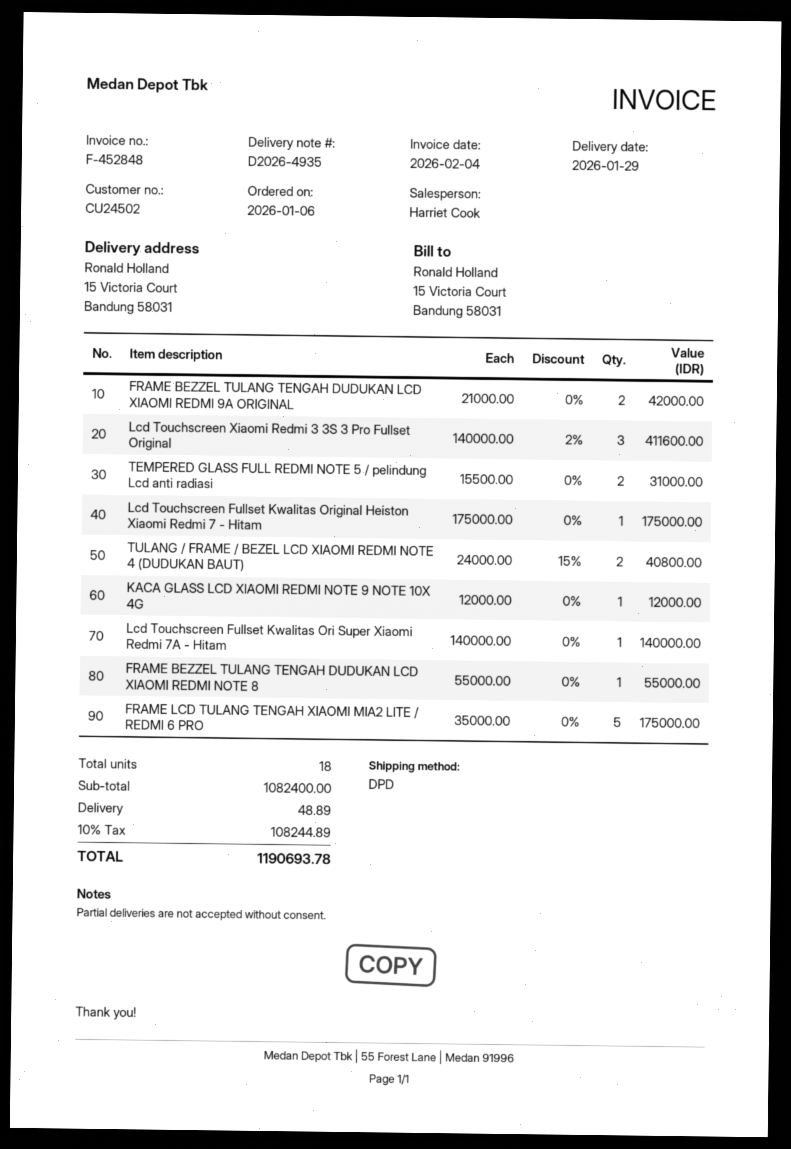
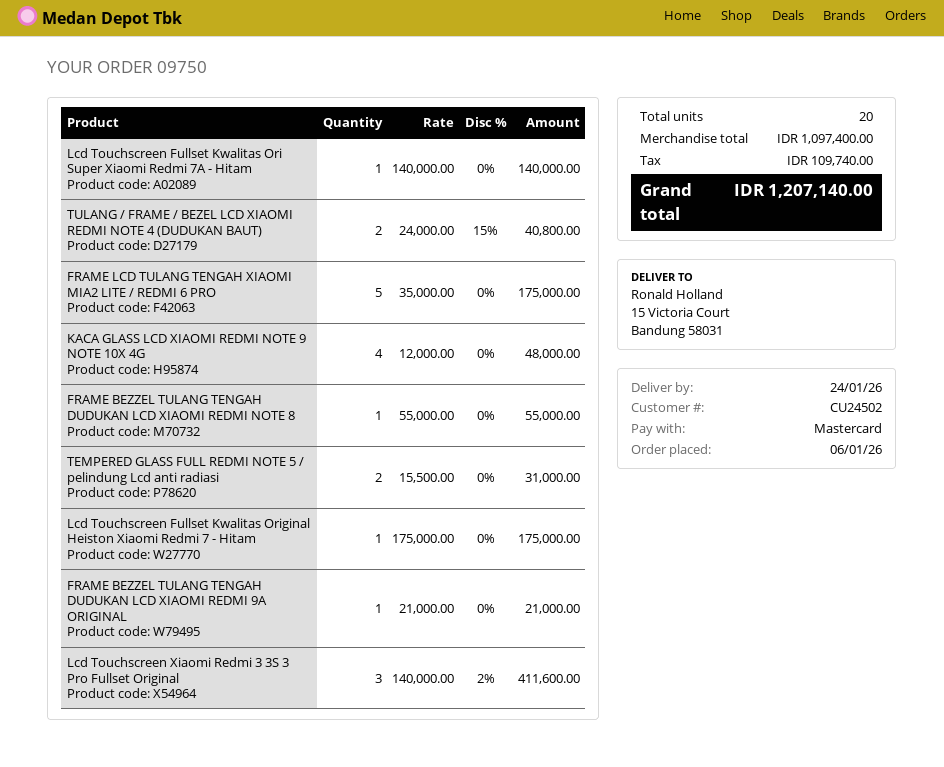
delivery date: 2026-01-29 -> 2026-01-24
FRAME BEZZEL TULANG TENGAH DUDUKAN LCD XIAOMI REDMI 9A ORIGINAL: 2 x 21000.00 = 42000.00 -> 1 x 21000.00 = 21000.00
KACA GLASS LCD XIAOMI REDMI NOTE 9 NOTE 10X 4G: 1 x 12000.00 = 12000.00 -> 4 x 12000.00 = 48000.00
total quantity: 18 -> 20
subtotal: 1082400.00 -> 1097400.00
shipping: 48.89 -> none
tax: 108244.89 -> 109740.00
total: 1190693.78 -> 1207140.00

